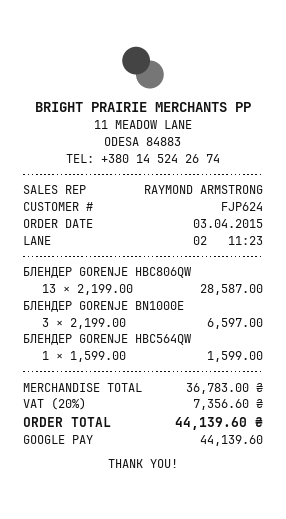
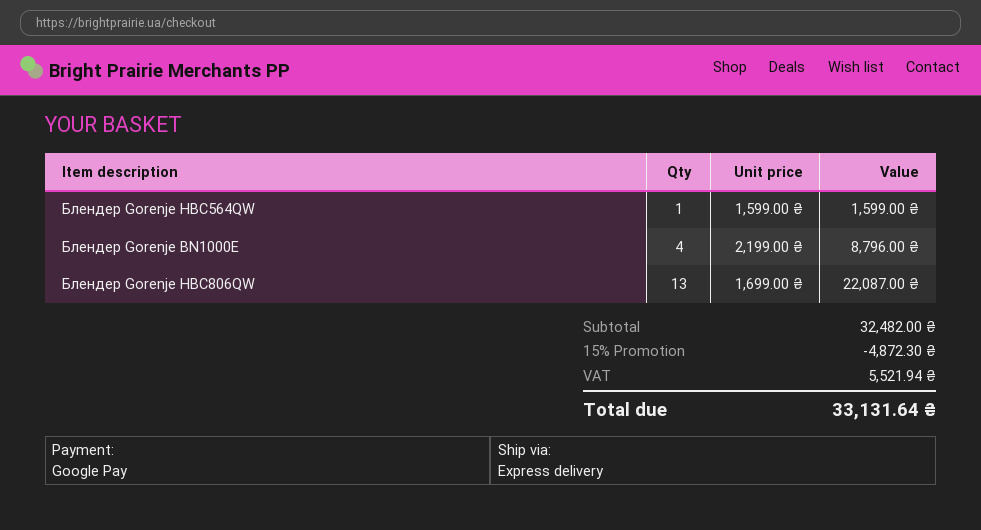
БЛЕНДЕР GORENJE HBC806QW: 13 x 2199.00 = 28587.00 -> 13 x 1699.00 = 22087.00
БЛЕНДЕР GORENJE BN1000E: 3 x 2199.00 = 6597.00 -> 4 x 2199.00 = 8796.00
subtotal: 36783.00 -> 32482.00
discount: none -> 15% = 4872.30
tax: 7356.60 -> 5521.94
total: 44139.60 -> 33131.64

